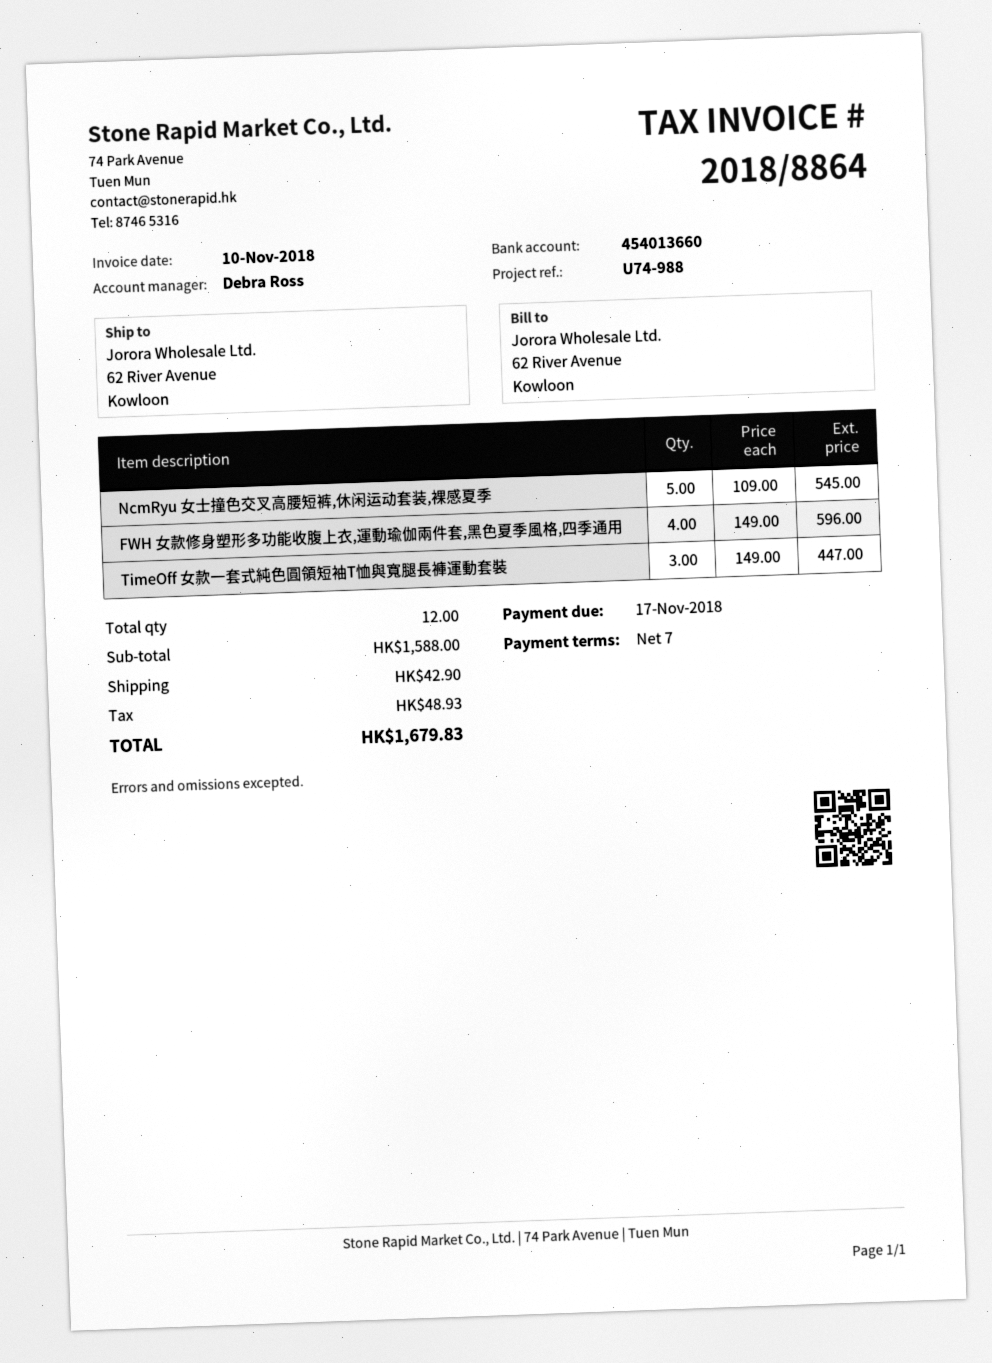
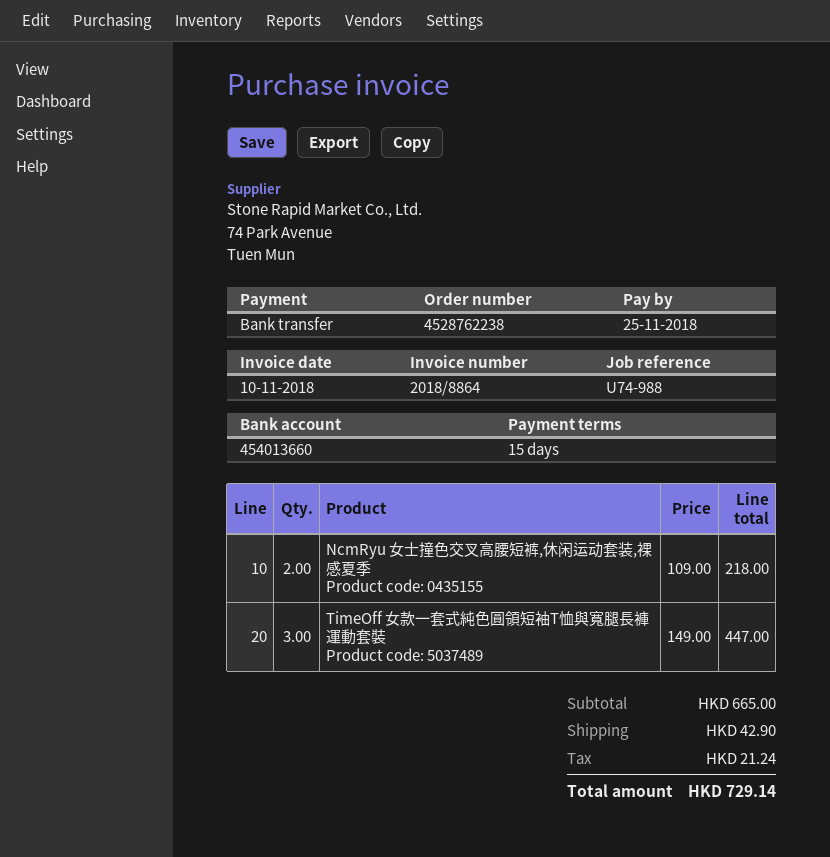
payment terms: 7 days -> 15 days
due date: 2018-11-17 -> 2018-11-25
NcmRyu 女士撞色交叉高腰短裤,休闲运动套装,裸感夏季: 5 x 109.00 = 545.00 -> 2 x 109.00 = 218.00
FWH 女款修身塑形多功能收腹上衣,運動瑜伽兩件套,黑色夏季風格,四季通用: 4 x 149.00 = 596.00 -> none
subtotal: 1588.00 -> 665.00
tax: 48.93 -> 21.24
total: 1679.83 -> 729.14

